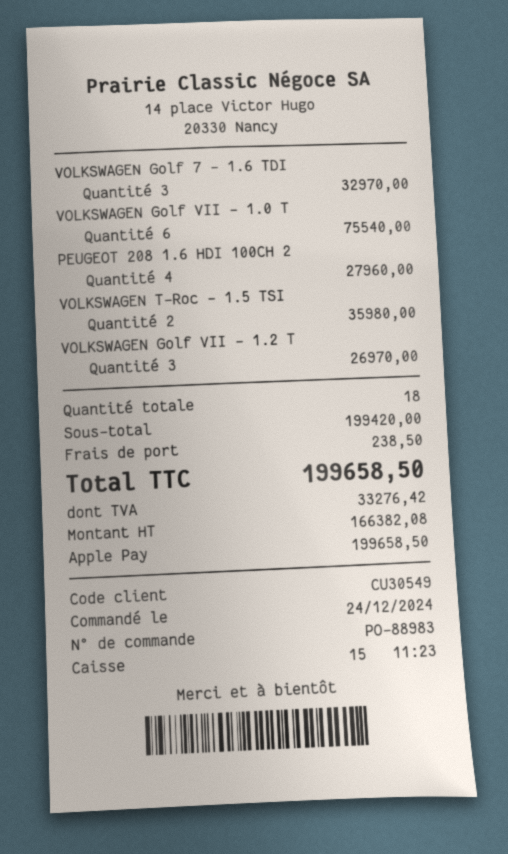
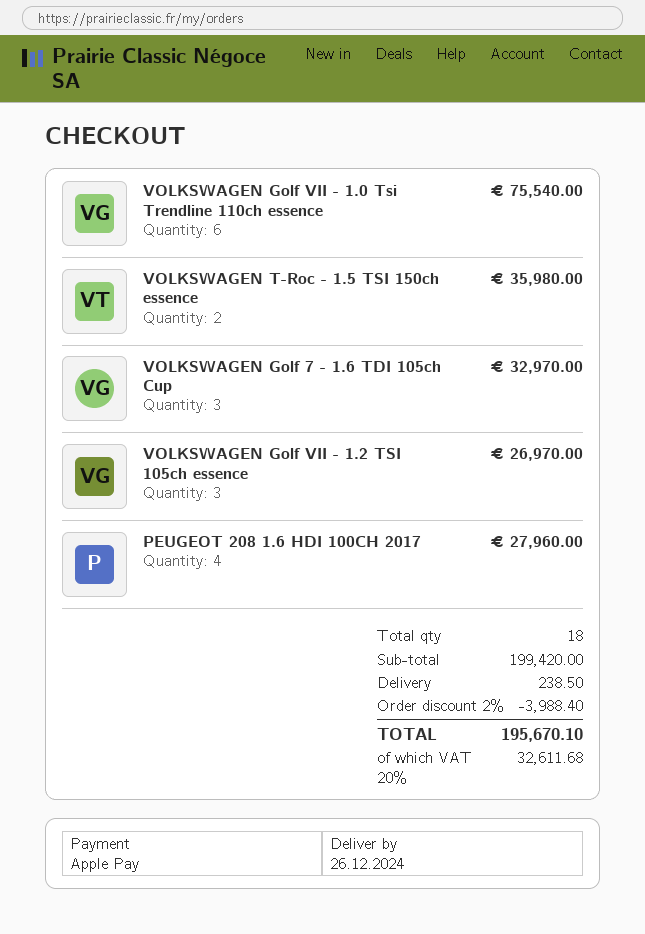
discount: none -> 2% = 3988.40
tax: 33276.42 -> 32611.68
total: 199658.50 -> 195670.10

